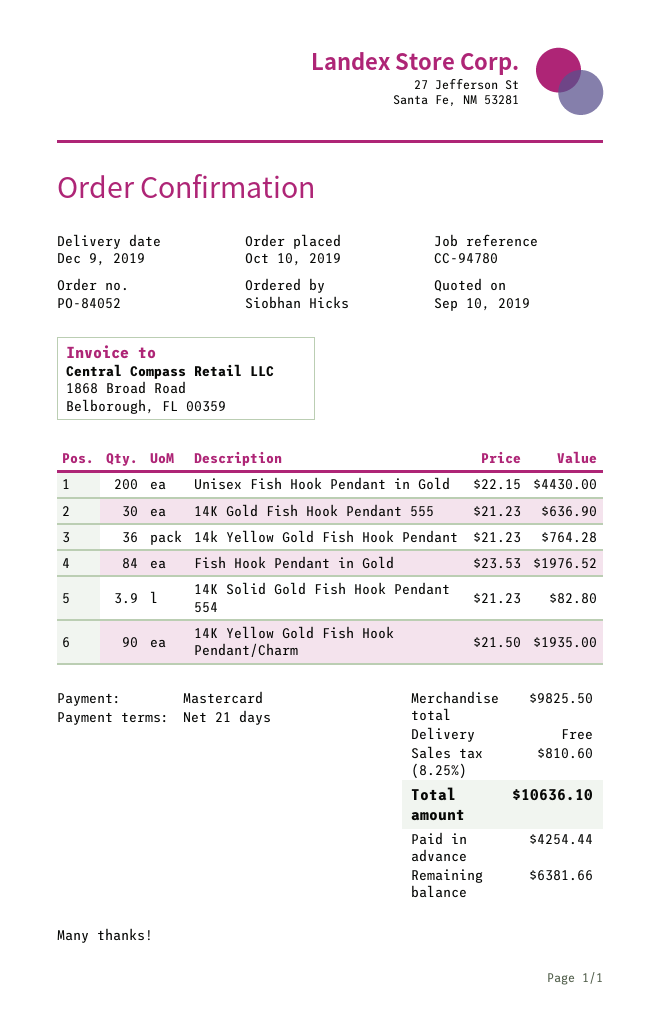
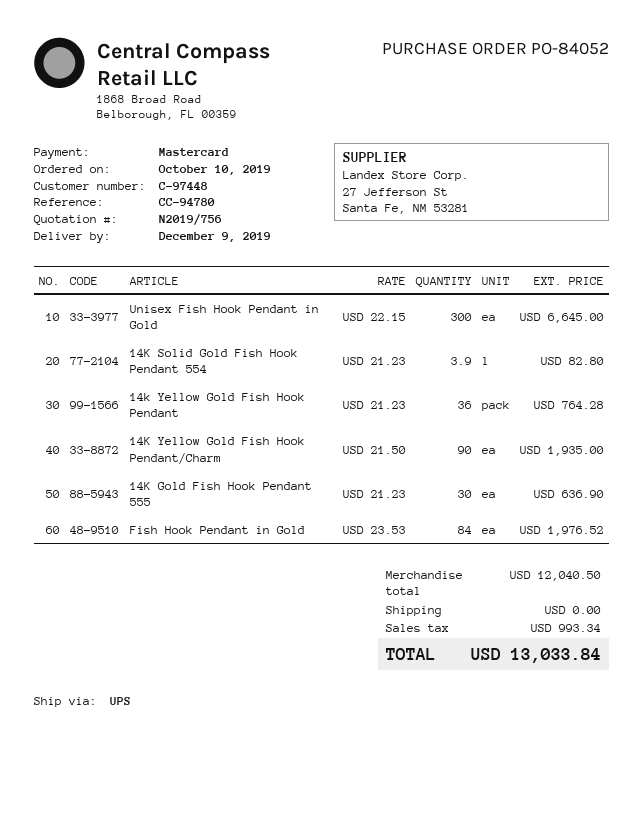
Unisex Fish Hook Pendant in Gold: 200 x 22.15 = 4430.00 -> 300 x 22.15 = 6645.00
subtotal: 9825.50 -> 12040.50
tax: 810.60 -> 993.34
total: 10636.10 -> 13033.84

